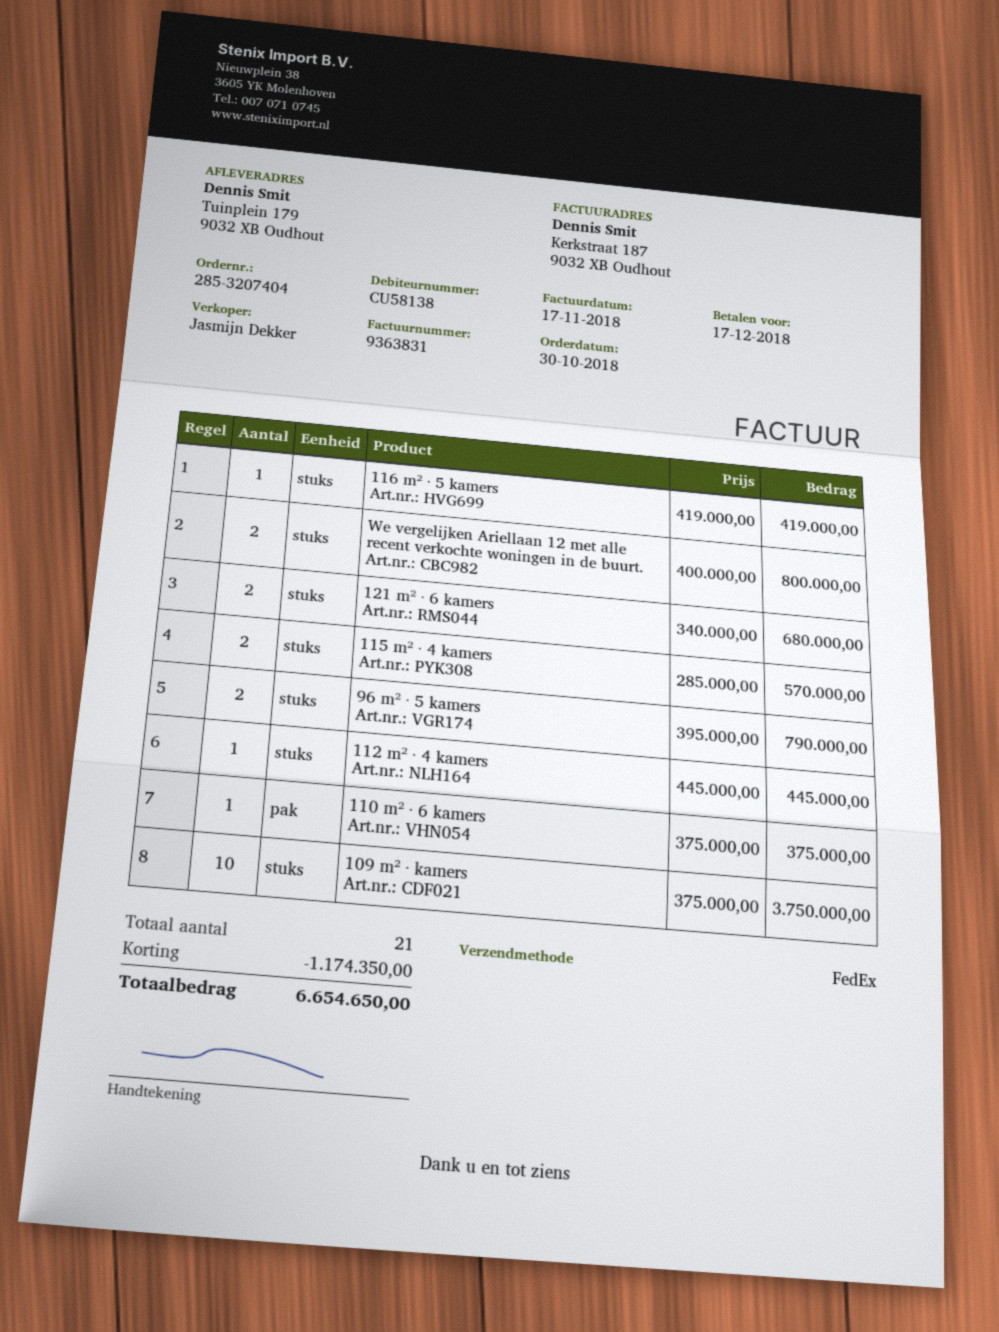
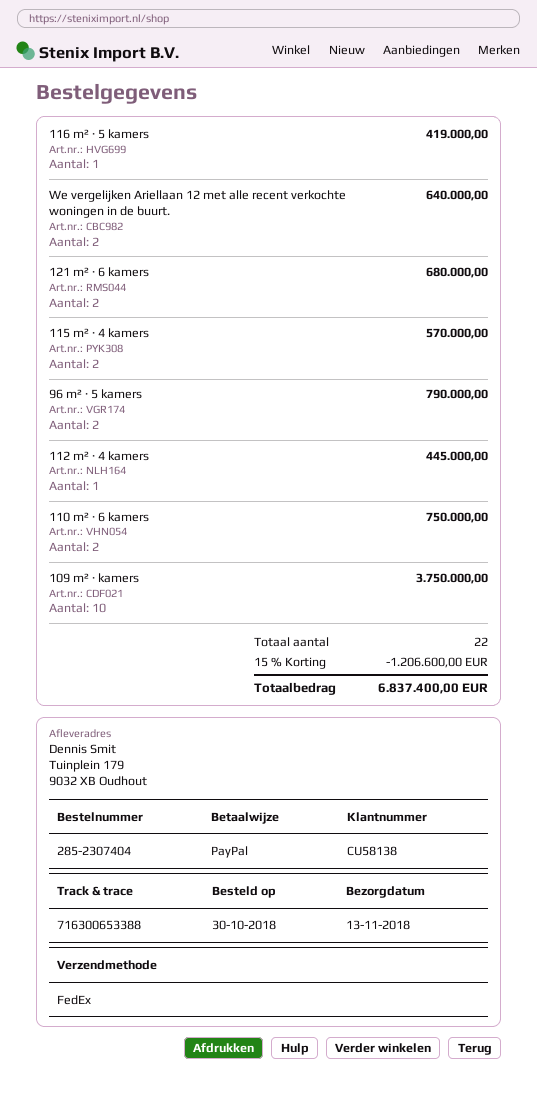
order number: 285-3207404 -> 285-2307404
We vergelijken Ariellaan 12 met alle recent verkochte woningen in de buurt.: 2 for 800000.00 -> 2 for 640000.00
110 m² · 6 kamers: 1 for 375000.00 -> 2 for 750000.00
total quantity: 21 -> 22
discount: 1174350.00 -> 1206600.00
total: 6654650.00 -> 6837400.00

